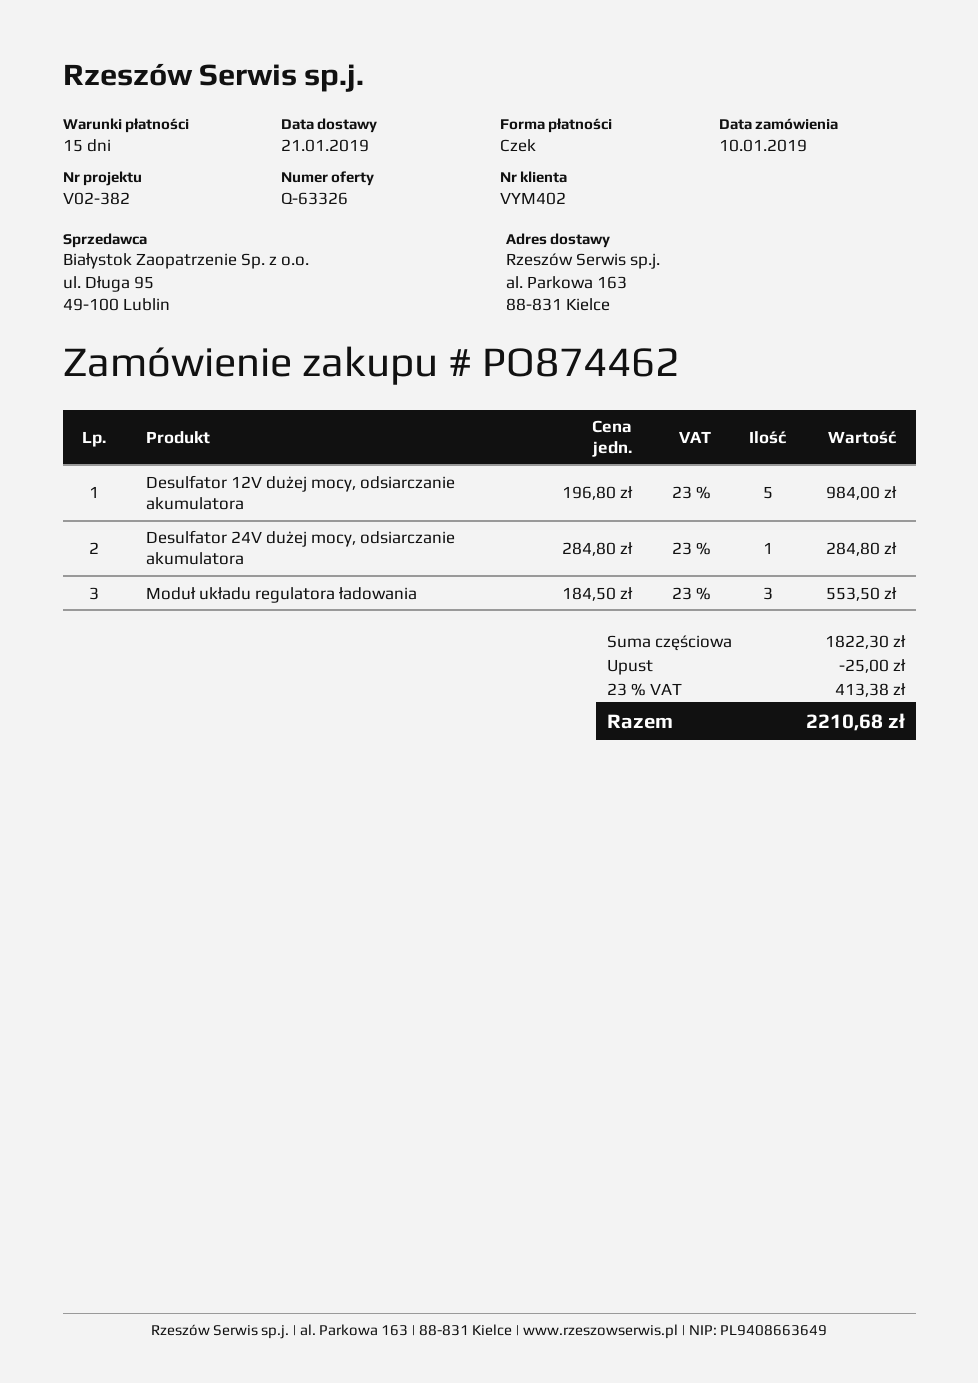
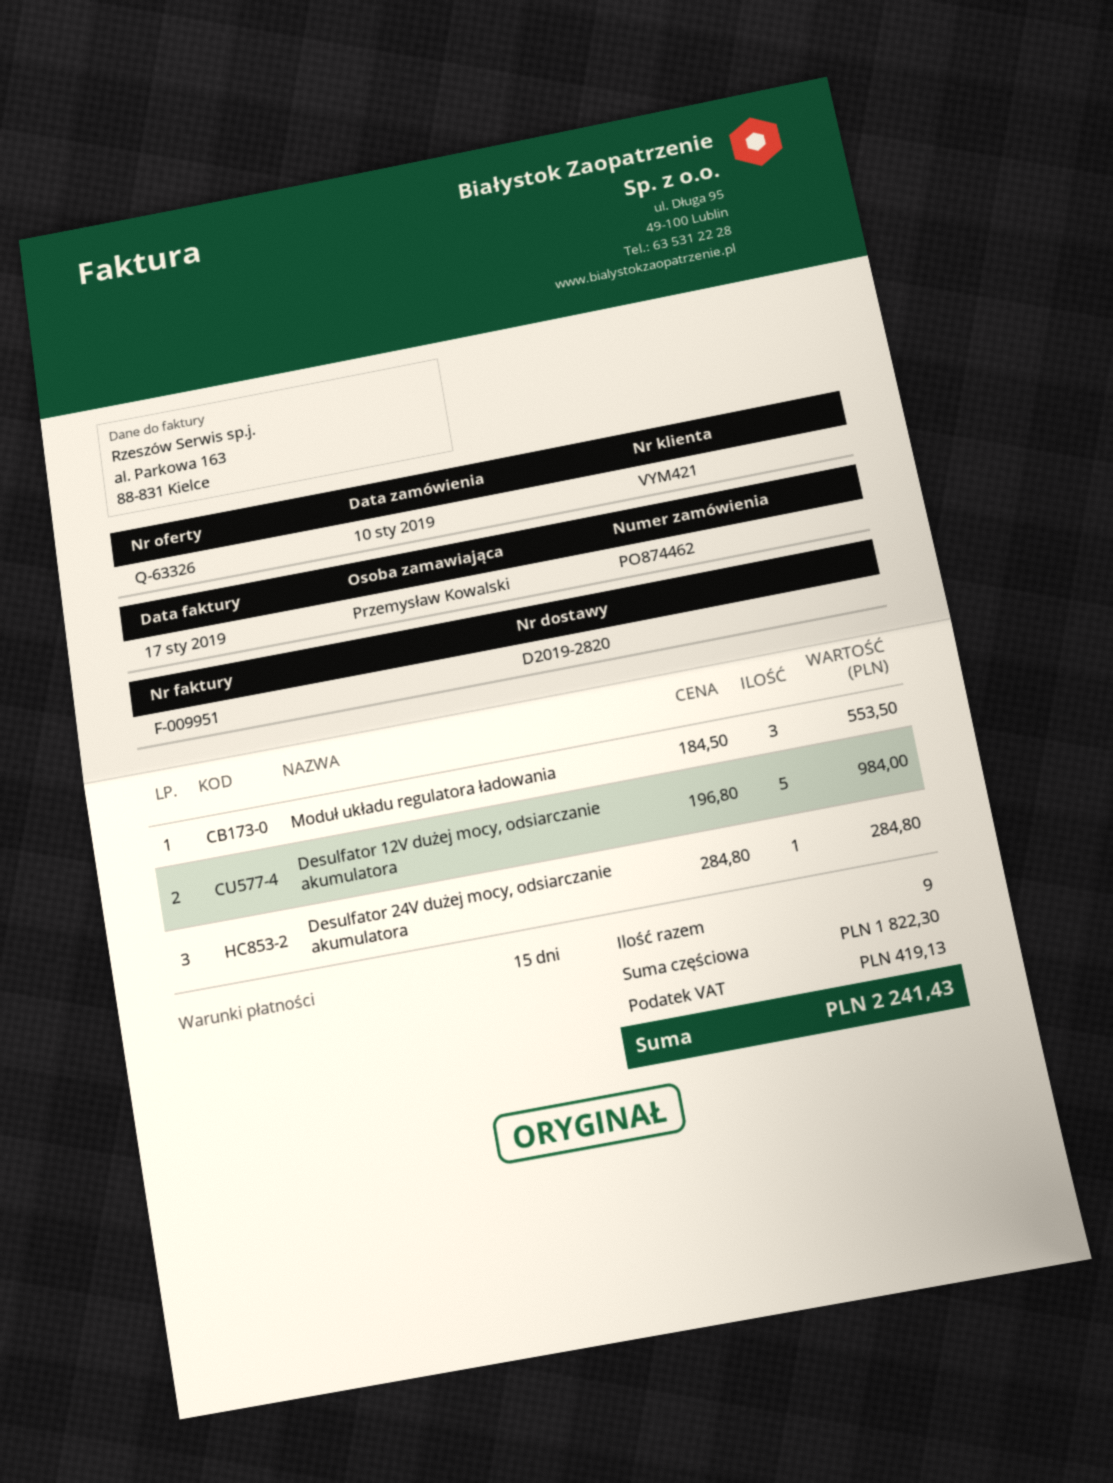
customer number: VYM402 -> VYM421
discount: 25.00 -> none
tax: 413.38 -> 419.13
total: 2210.68 -> 2241.43

